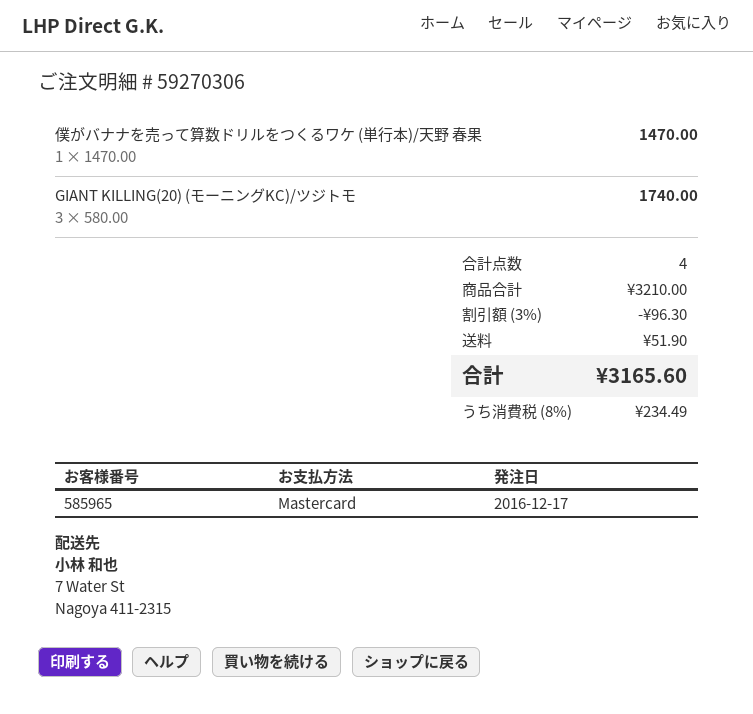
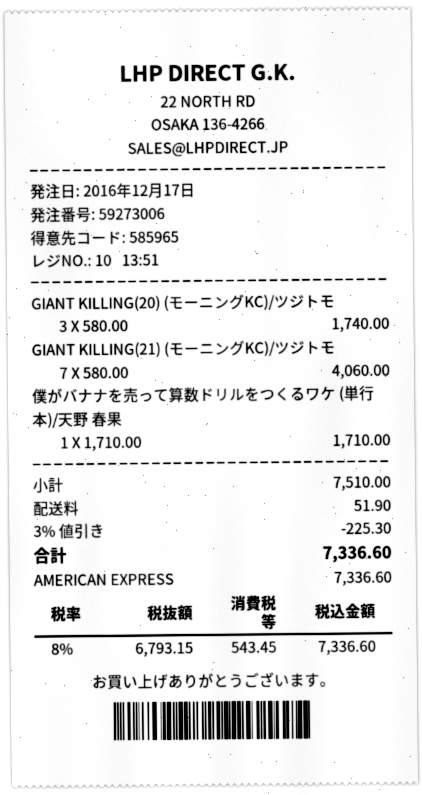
order number: 59270306 -> 59273006
payment method: Mastercard -> American Express
僕がバナナを売って算数ドリルをつくるワケ (単行本)/天野 春果: 1 x 1470.00 = 1470.00 -> 1 x 1710.00 = 1710.00
GIANT KILLING(21) (モーニングKC)/ツジトモ: none -> 7 x 580.00 = 4060.00
subtotal: 3210.00 -> 7510.00
discount: 3% = 96.30 -> 3% = 225.30
tax: 8% = 234.49 -> 8% = 543.45
total: 3165.60 -> 7336.60

